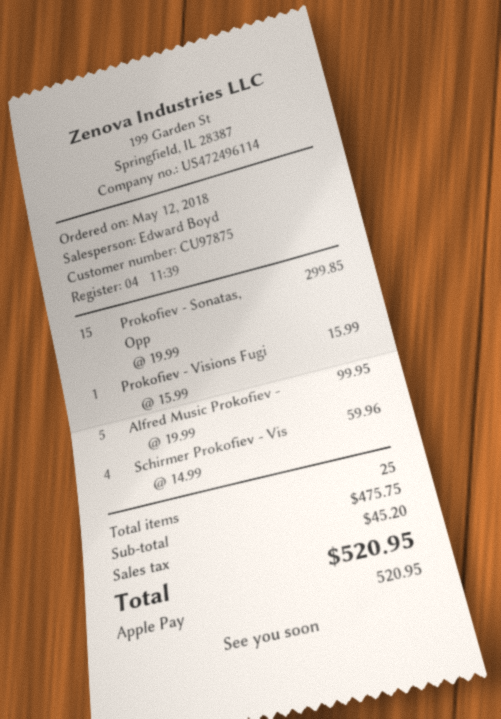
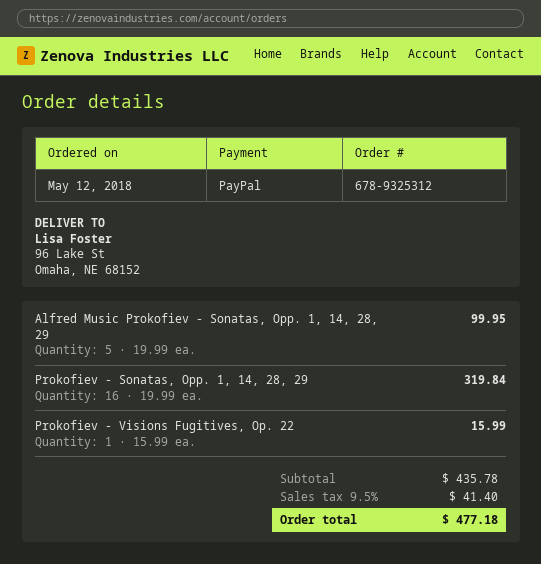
payment method: Apple Pay -> PayPal
Prokofiev - Sonatas, Opp: 15 x 19.99 = 299.85 -> 16 x 19.99 = 319.84
Schirmer Prokofiev - Vis: 4 x 14.99 = 59.96 -> none
subtotal: 475.75 -> 435.78
tax: 45.20 -> 41.40
total: 520.95 -> 477.18

